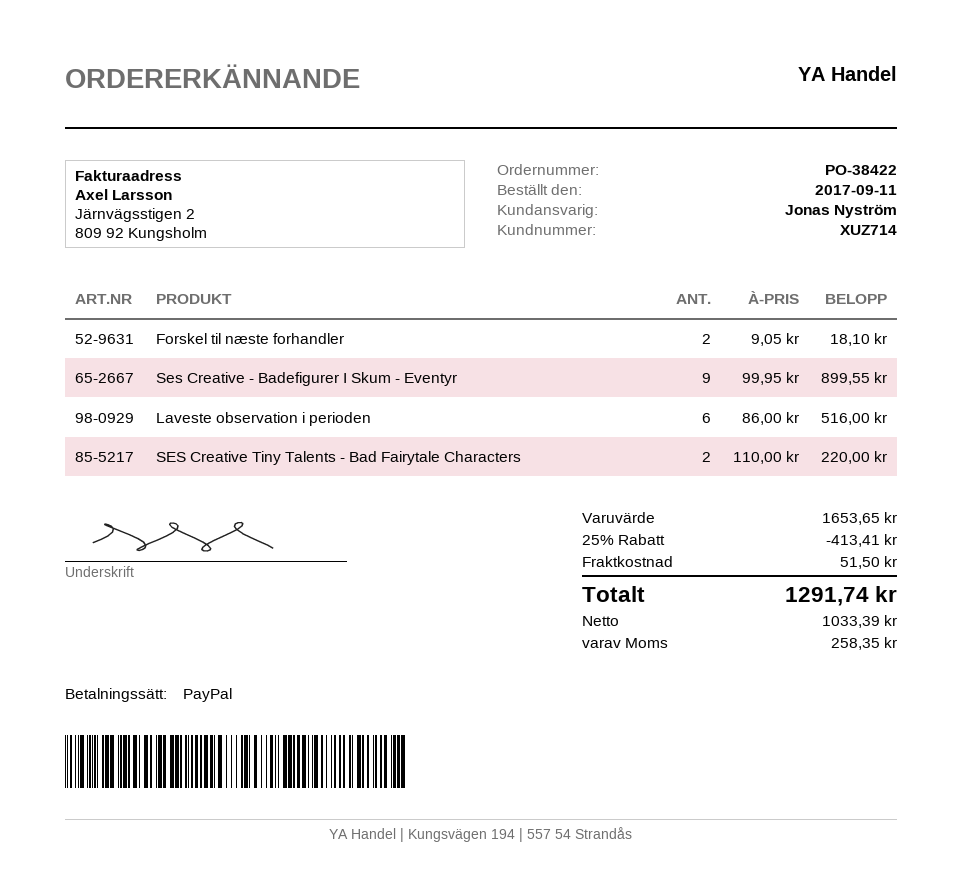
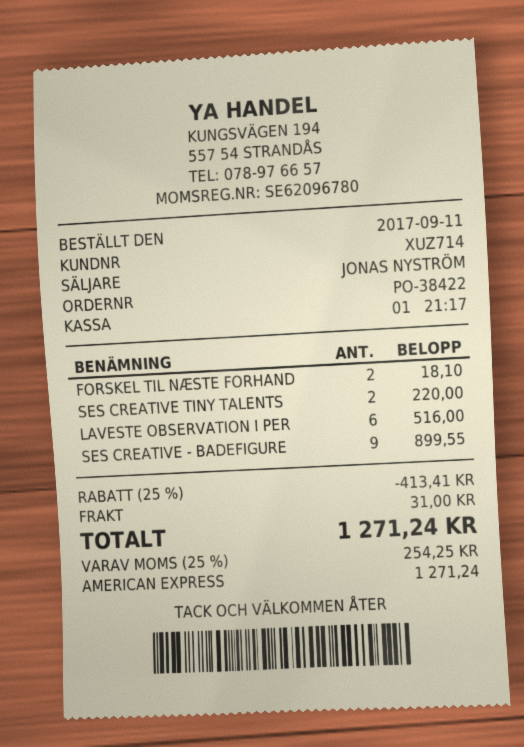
payment method: PayPal -> American Express
shipping: 51.50 -> 31.00
tax: 258.35 -> 254.25
total: 1291.74 -> 1271.24

